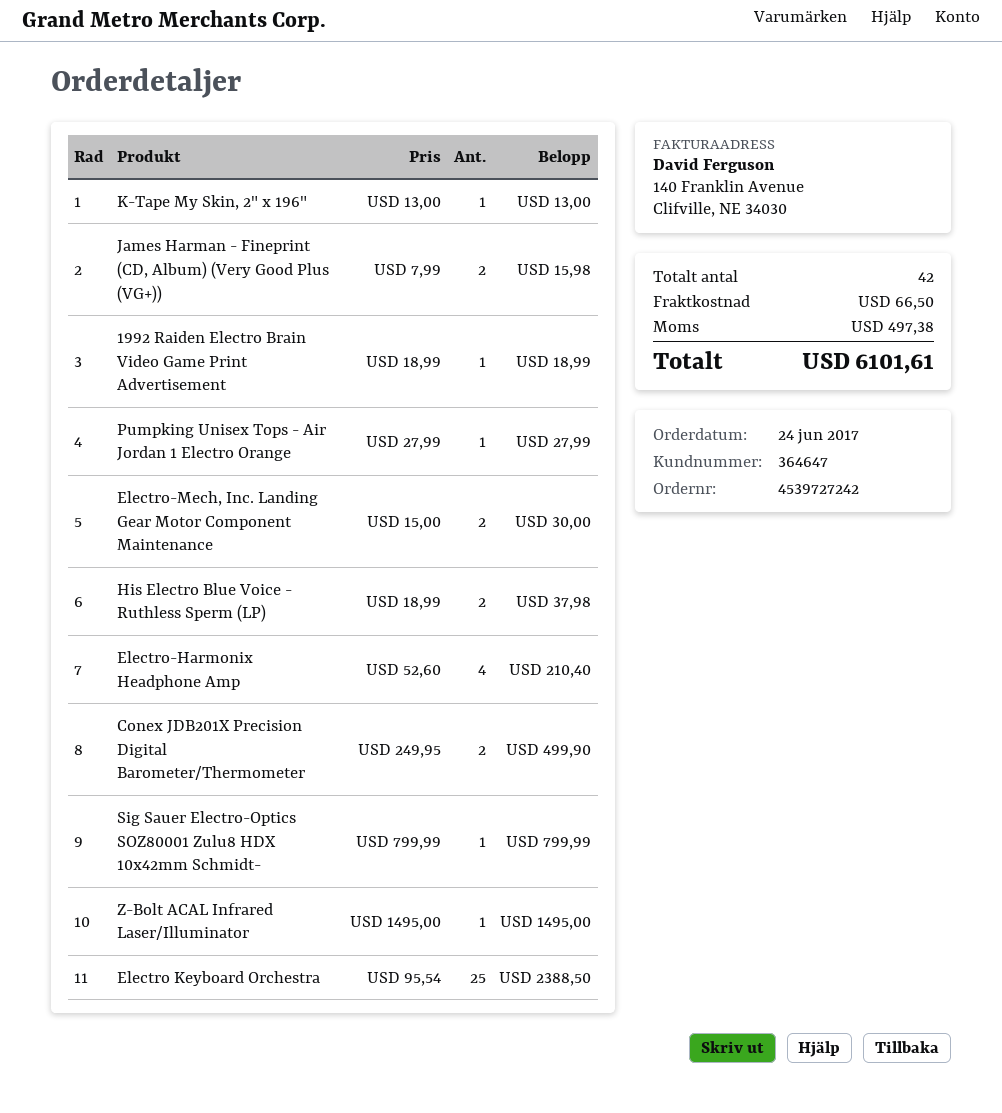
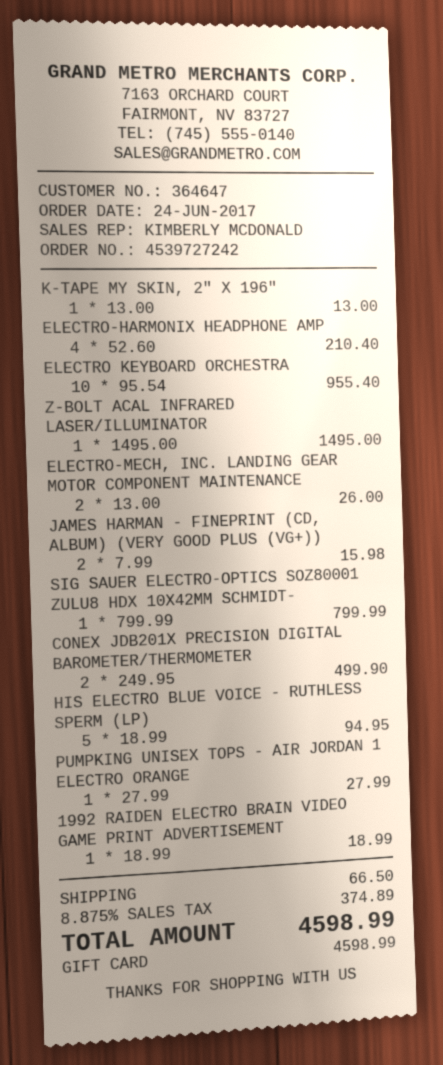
Electro-Mech, Inc. Landing Gear Motor Component Maintenance: 2 x 15.00 = 30.00 -> 2 x 13.00 = 26.00
His Electro Blue Voice - Ruthless Sperm (LP): 2 x 18.99 = 37.98 -> 5 x 18.99 = 94.95
Electro Keyboard Orchestra: 25 x 95.54 = 2388.50 -> 10 x 95.54 = 955.40
tax: 497.38 -> 374.89
total: 6101.61 -> 4598.99

